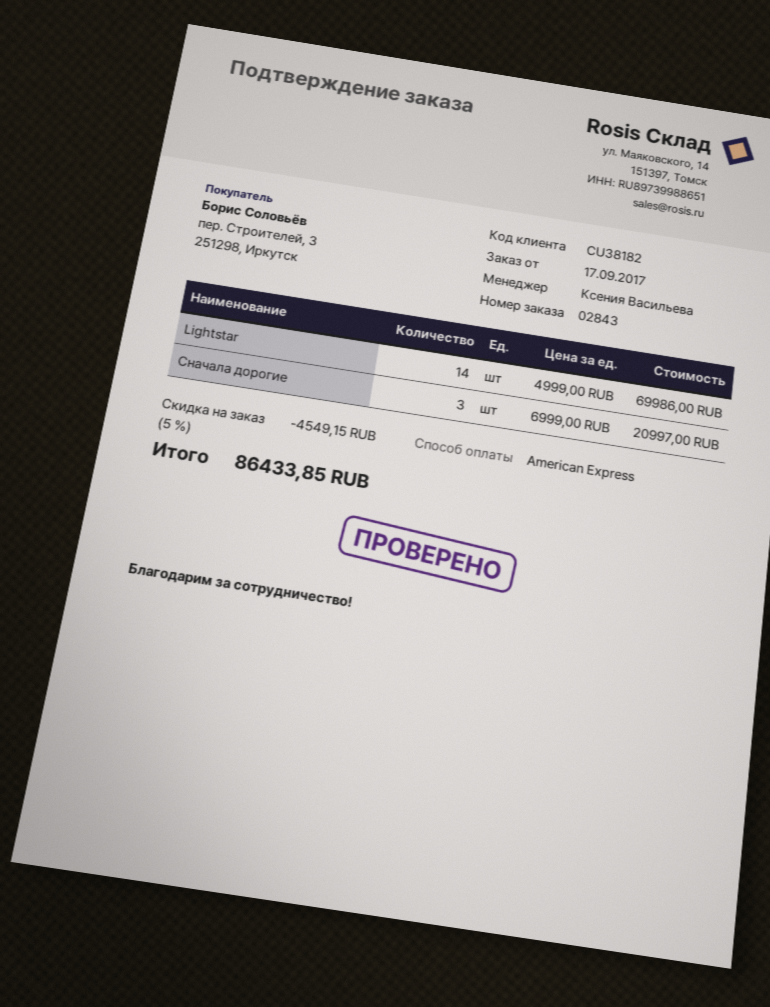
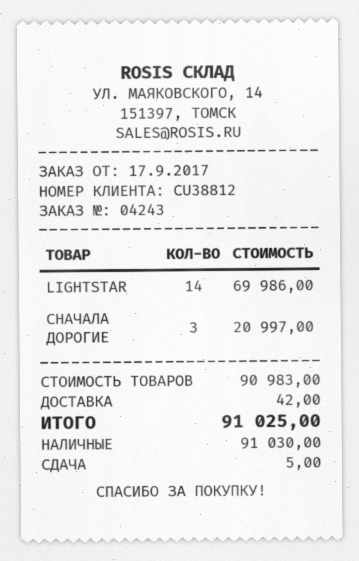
order number: 02843 -> 04243
customer number: CU38182 -> CU38812
payment method: American Express -> cash
discount: 5% = 4549.15 -> none
shipping: none -> 42.00
total: 86433.85 -> 91025.00

